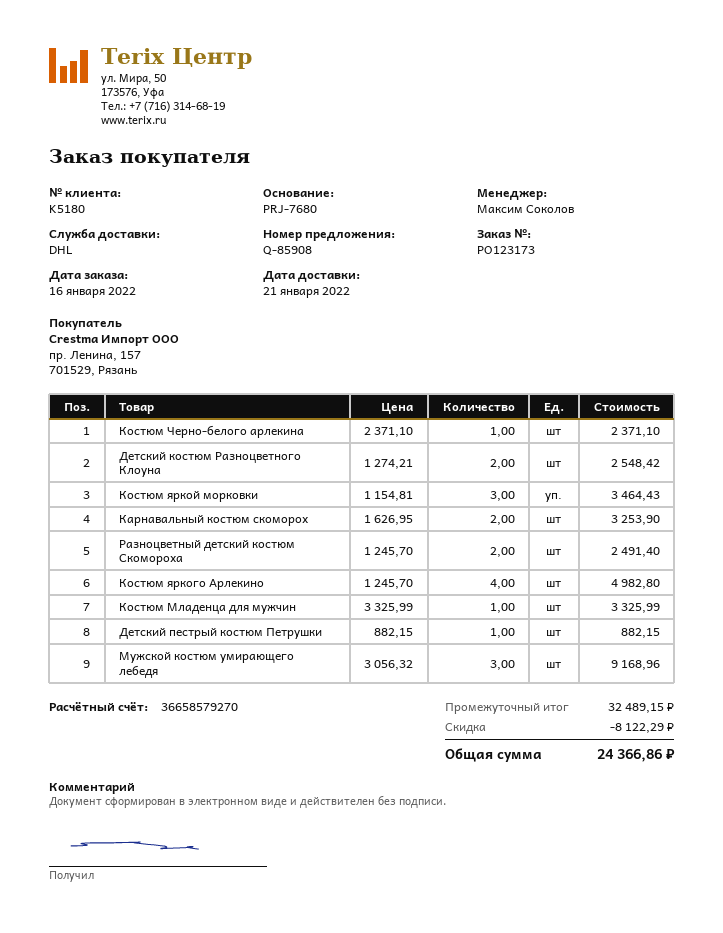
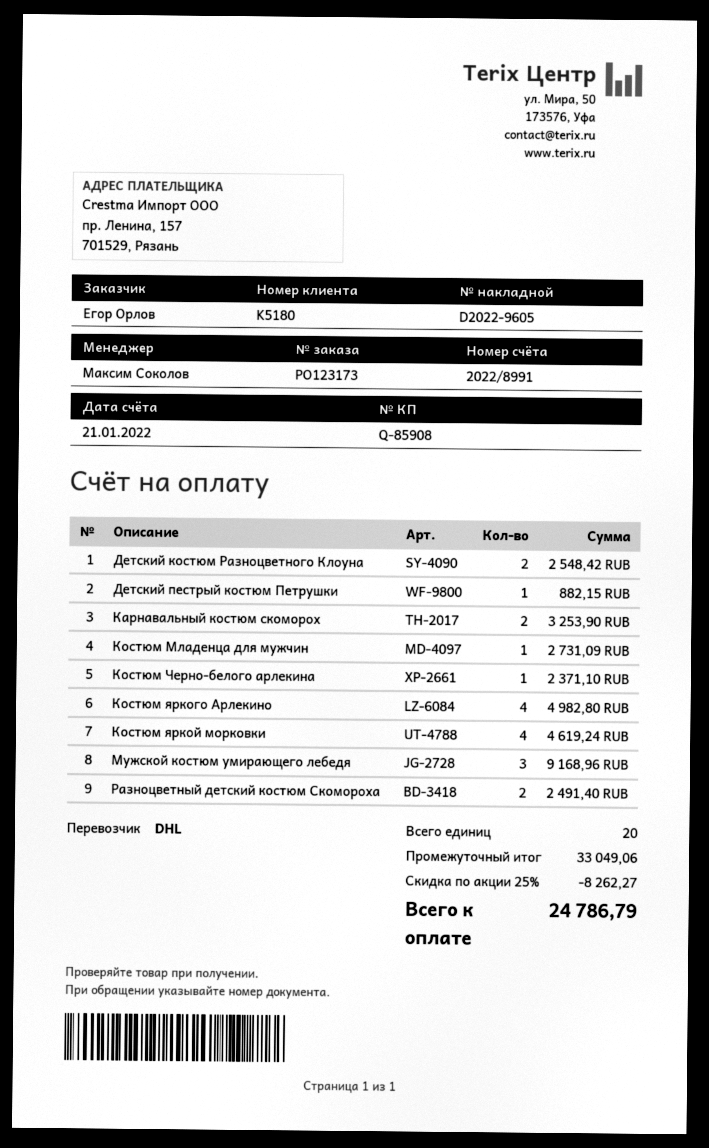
Костюм яркой морковки: 3 for 3464.43 -> 4 for 4619.24
Костюм Младенца для мужчин: 1 for 3325.99 -> 1 for 2731.09
subtotal: 32489.15 -> 33049.06
discount: 8122.29 -> 8262.27
total: 24366.86 -> 24786.79

